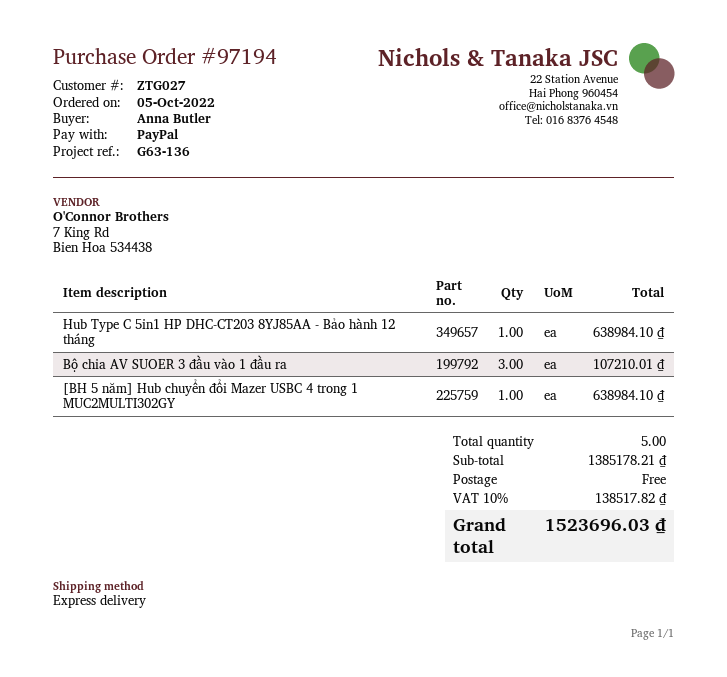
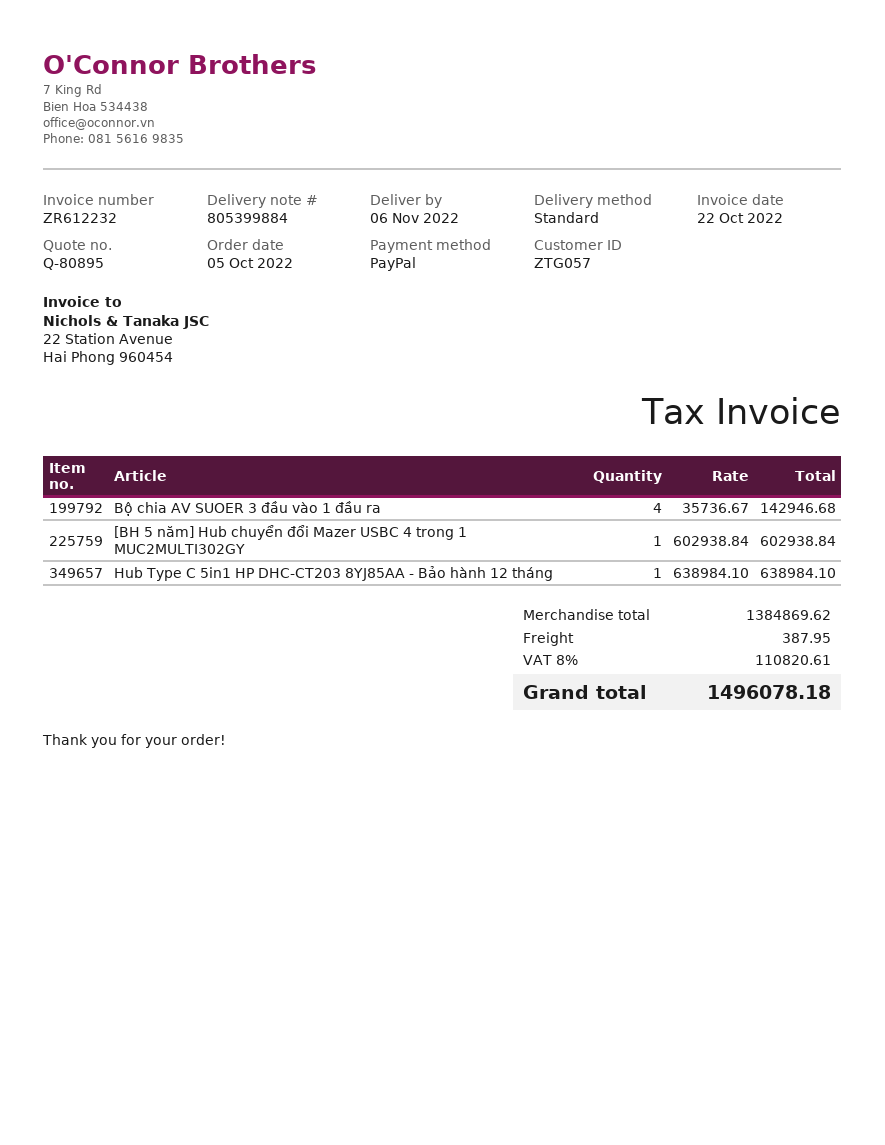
customer number: ZTG027 -> ZTG057
shipping method: express -> standard
Bộ chia AV SUOER 3 đầu vào 1 đầu ra: 3 for 107210.01 -> 4 for 142946.68
[BH 5 năm] Hub chuyển đổi Mazer USBC 4 trong 1 MUC2MULTI302GY: 1 for 638984.10 -> 1 for 602938.84
subtotal: 1385178.21 -> 1384869.62
shipping: 0.00 -> 387.95
tax: 10% = 138517.82 -> 8% = 110820.61
total: 1523696.03 -> 1496078.18

